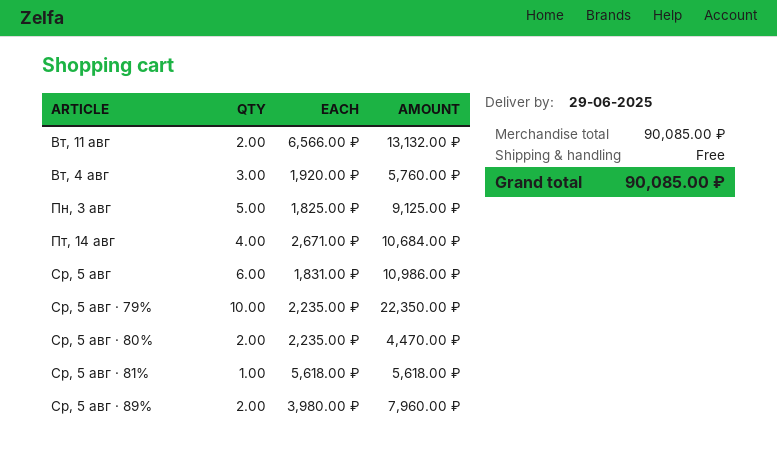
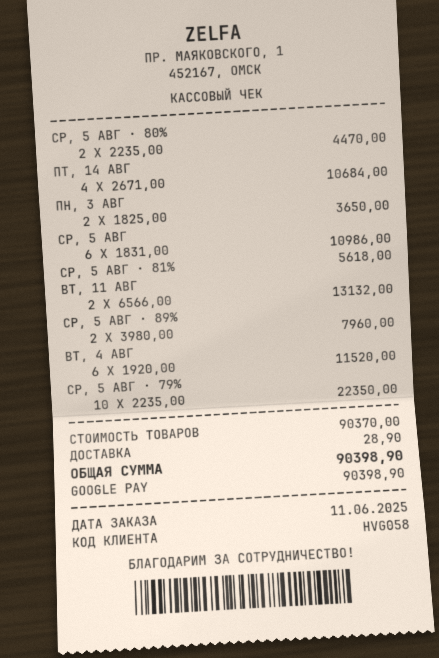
Вт, 4 авг: 3 x 1920.00 = 5760.00 -> 6 x 1920.00 = 11520.00
Пн, 3 авг: 5 x 1825.00 = 9125.00 -> 2 x 1825.00 = 3650.00
subtotal: 90085.00 -> 90370.00
shipping: 0.00 -> 28.90
total: 90085.00 -> 90398.90

